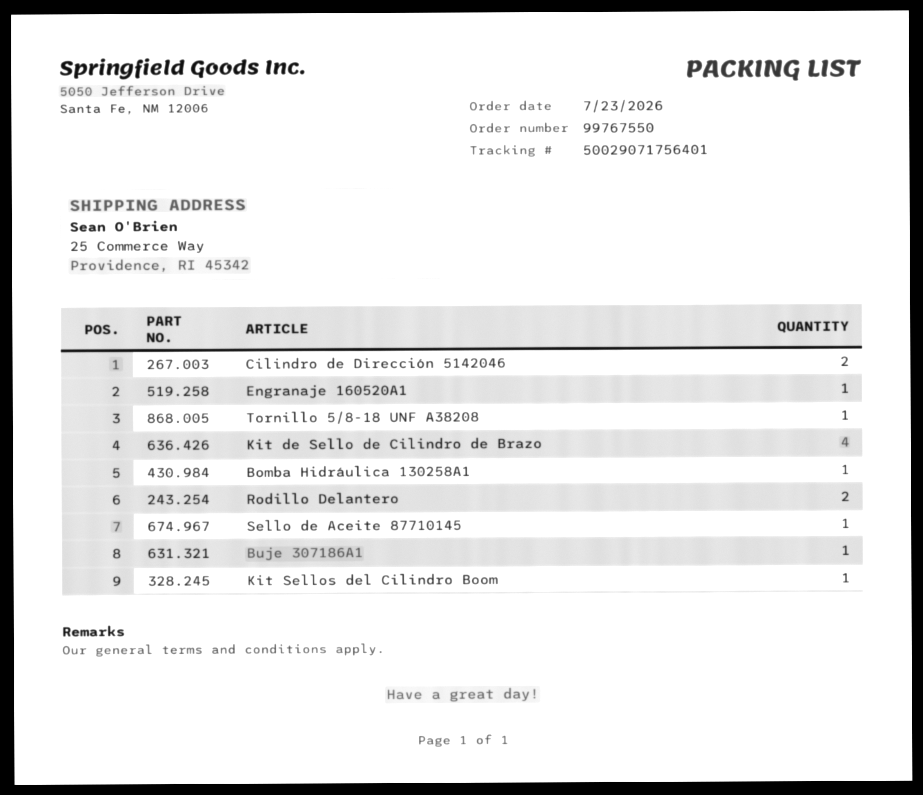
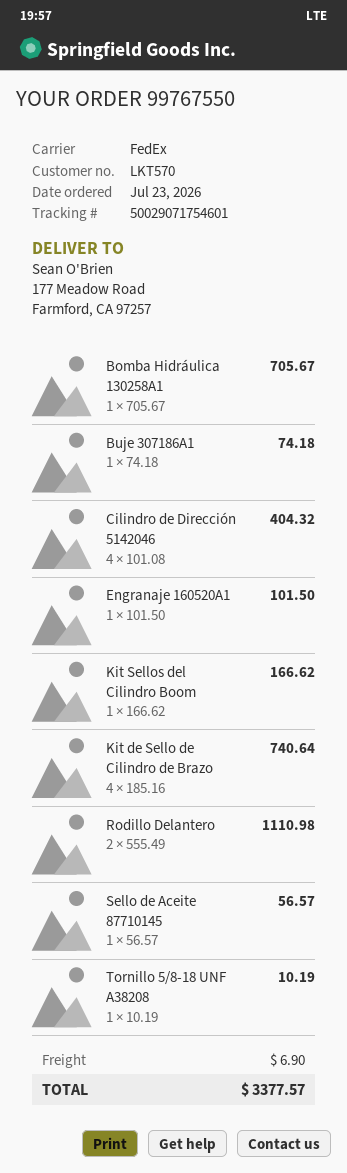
tracking number: 50029071756401 -> 50029071754601
ship to: 25 Commerce Way, Providence, RI 45342 -> 177 Meadow Road, Farmford, CA 97257
Cilindro de Dirección 5142046: 2 -> 4

